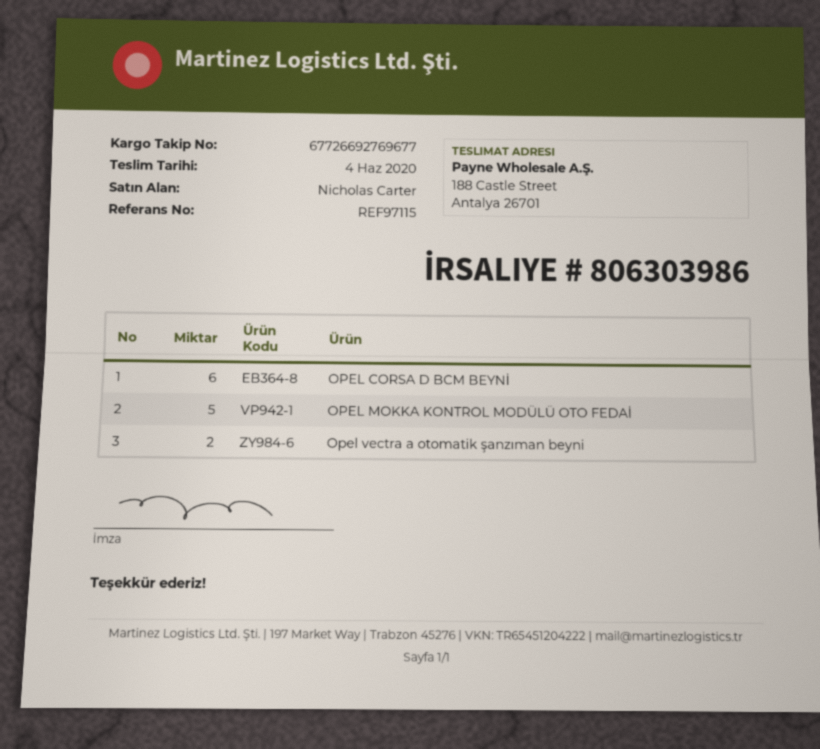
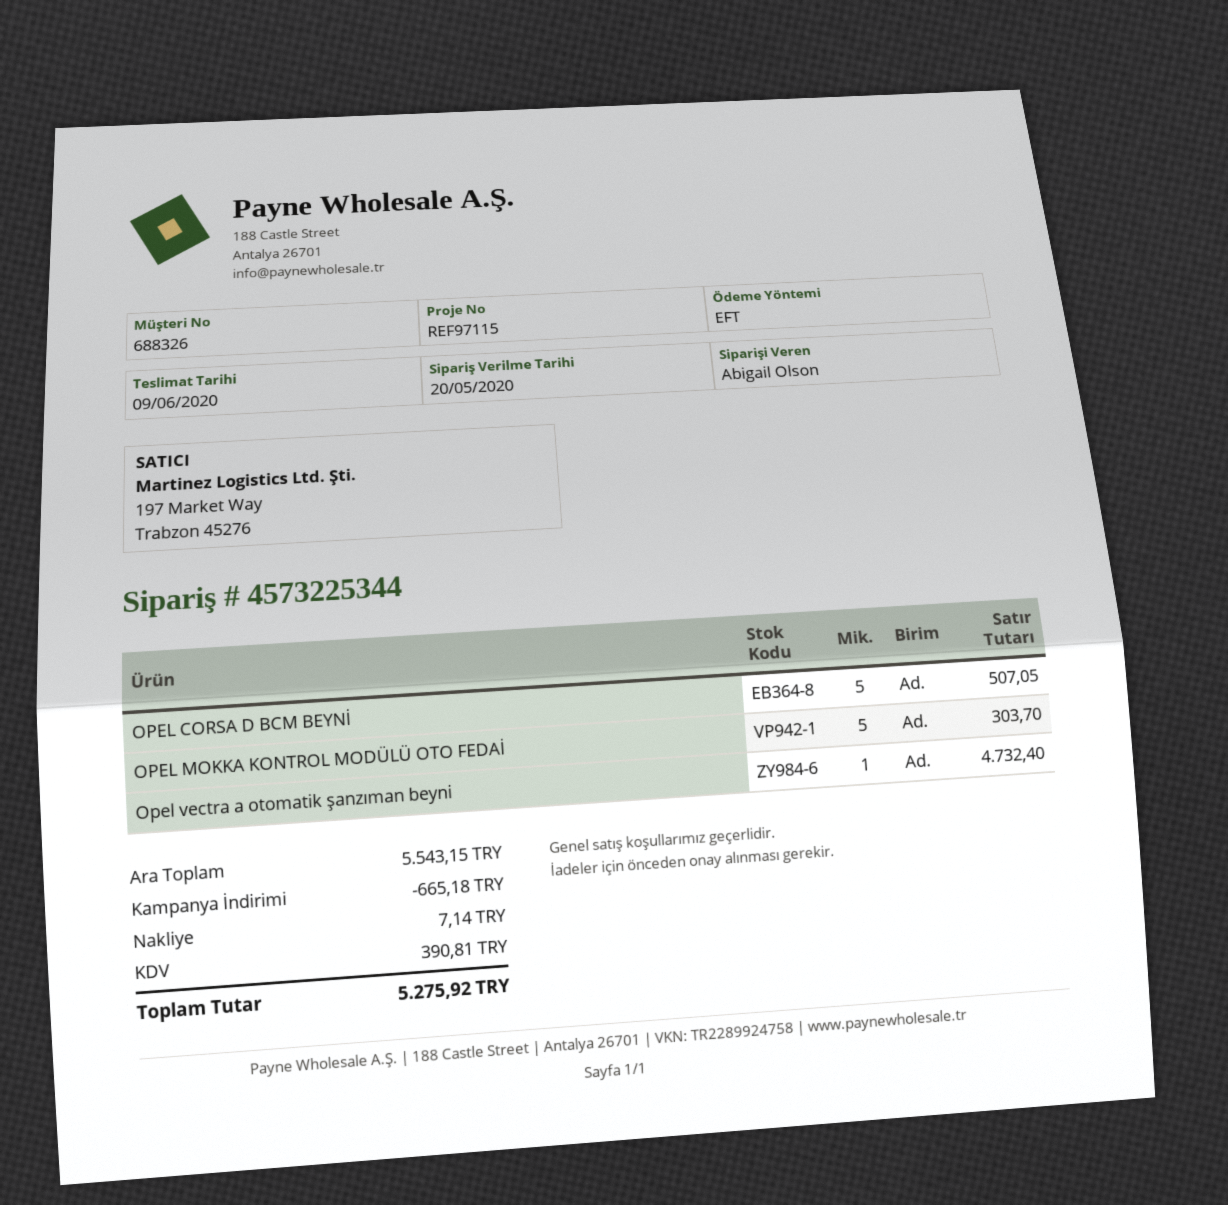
delivery date: 2020-06-04 -> 2020-06-09
ordered by: Nicholas Carter -> Abigail Olson
OPEL CORSA D BCM BEYNİ: 6 -> 5
Opel vectra a otomatik şanzıman beyni: 2 -> 1

